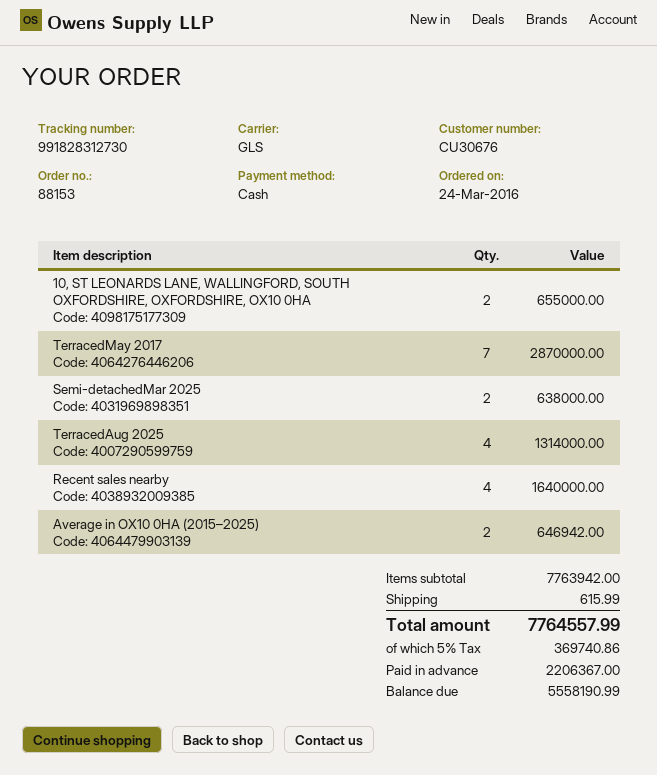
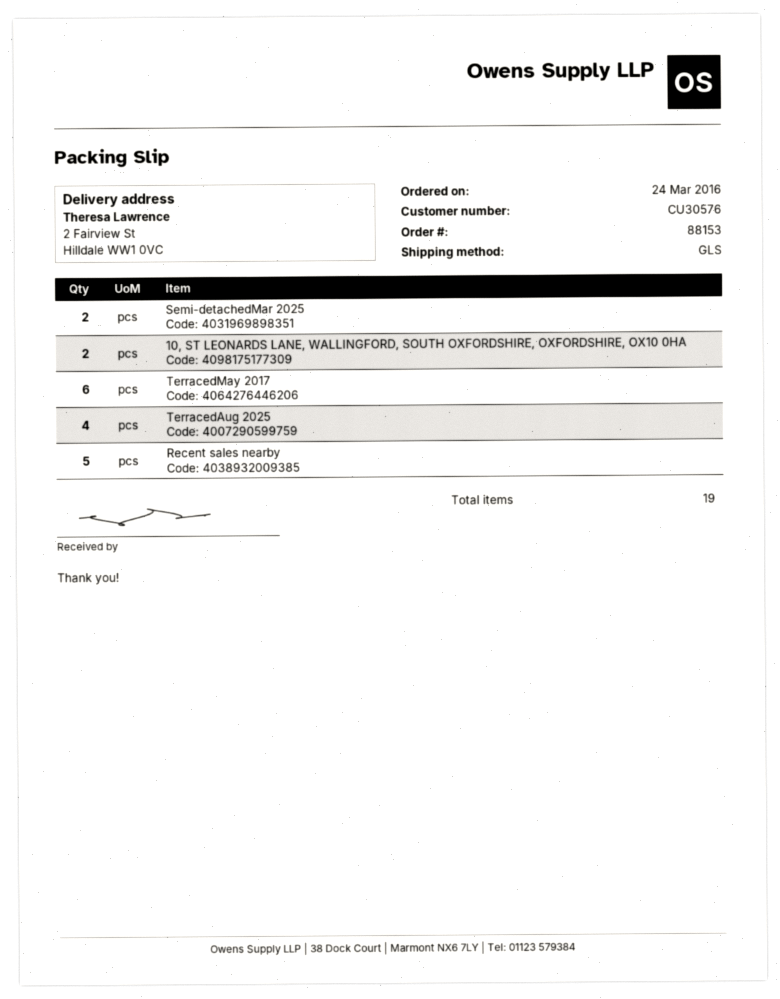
customer number: CU30676 -> CU30576
TerracedMay 2017: 7 -> 6
Recent sales nearby: 4 -> 5
Average in OX10 0HA (2015–2025): 2 -> none

